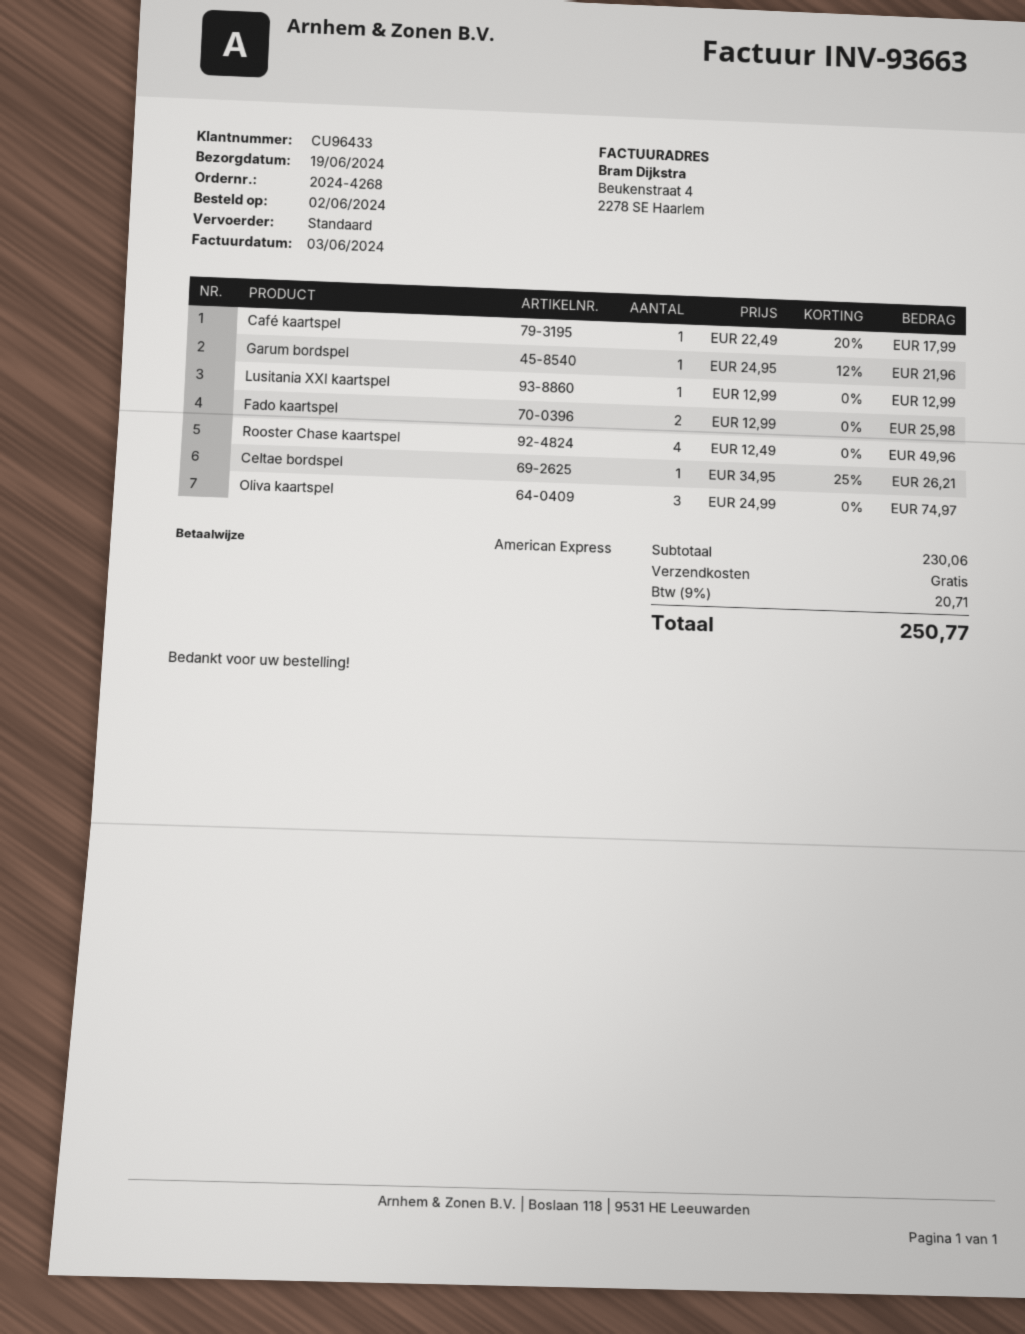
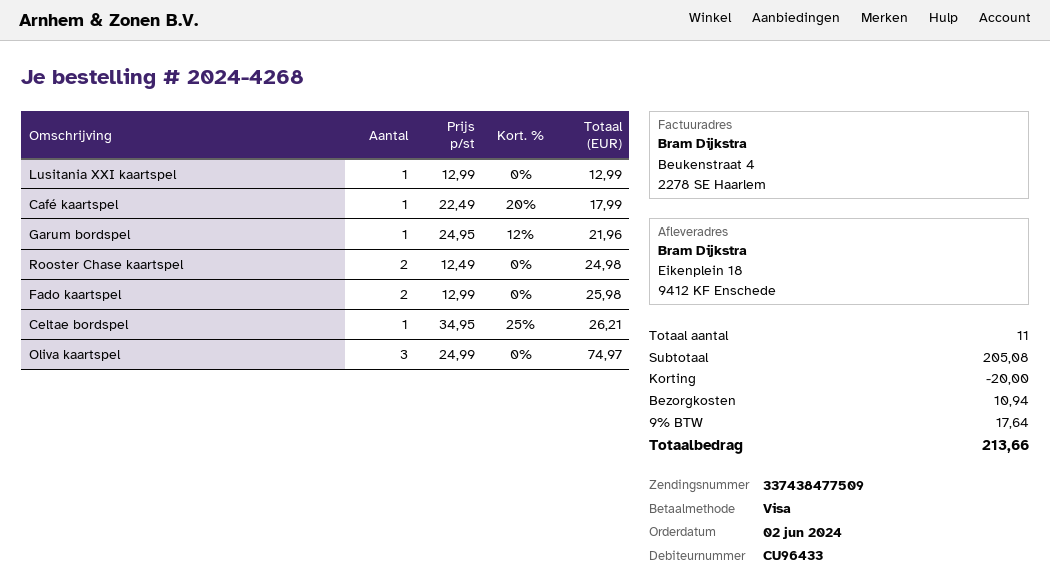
payment method: American Express -> Visa
Rooster Chase kaartspel: 4 x 12.49 = 49.96 -> 2 x 12.49 = 24.98
subtotal: 230.06 -> 205.08
discount: none -> 20.00
shipping: 0.00 -> 10.94
tax: 9% = 20.71 -> 9% = 17.64
total: 250.77 -> 213.66

